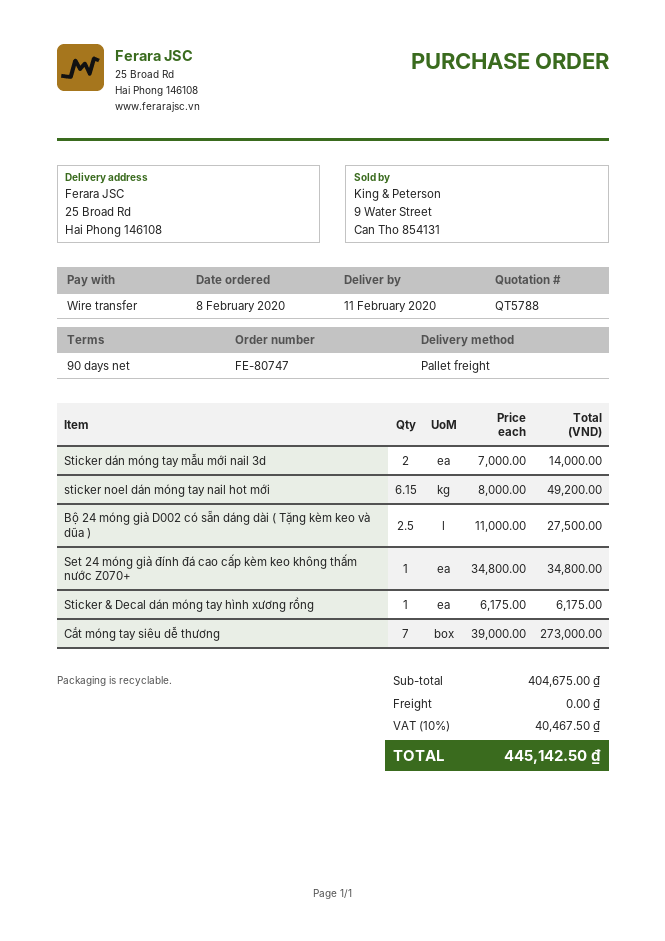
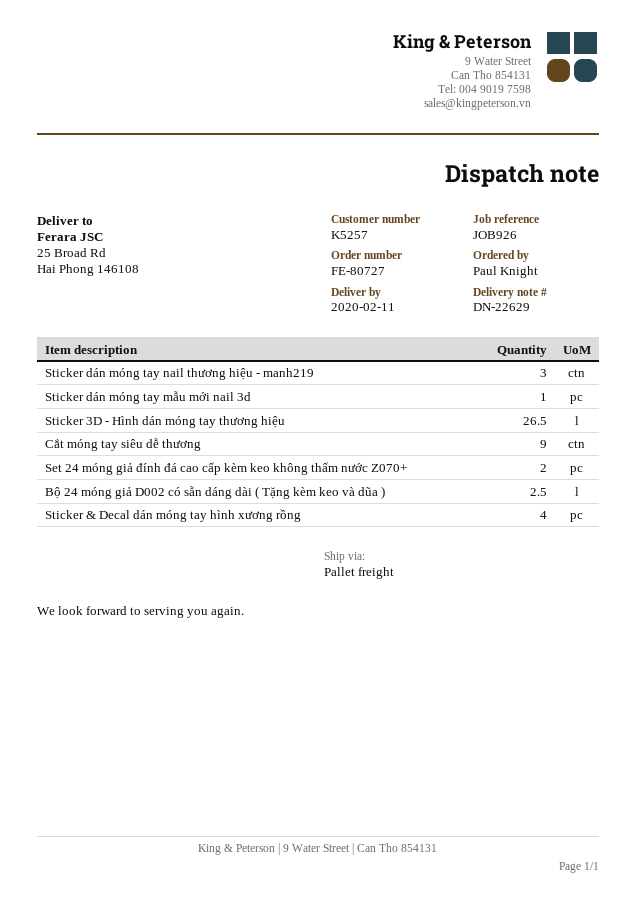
order number: FE-80747 -> FE-80727
Sticker dán móng tay mẫu mới nail 3d: 2 -> 1
sticker noel dán móng tay nail hot mới: 6.15 -> none
Set 24 móng giả đính đá cao cấp kèm keo không thấm nước Z070+: 1 -> 2
Sticker & Decal dán móng tay hình xương rồng: 1 -> 4
Cắt móng tay siêu dễ thương: 7 -> 9
Sticker dán móng tay nail thương hiệu - manh219: none -> 3
Sticker 3D - Hình dán móng tay thương hiệu: none -> 26.5

